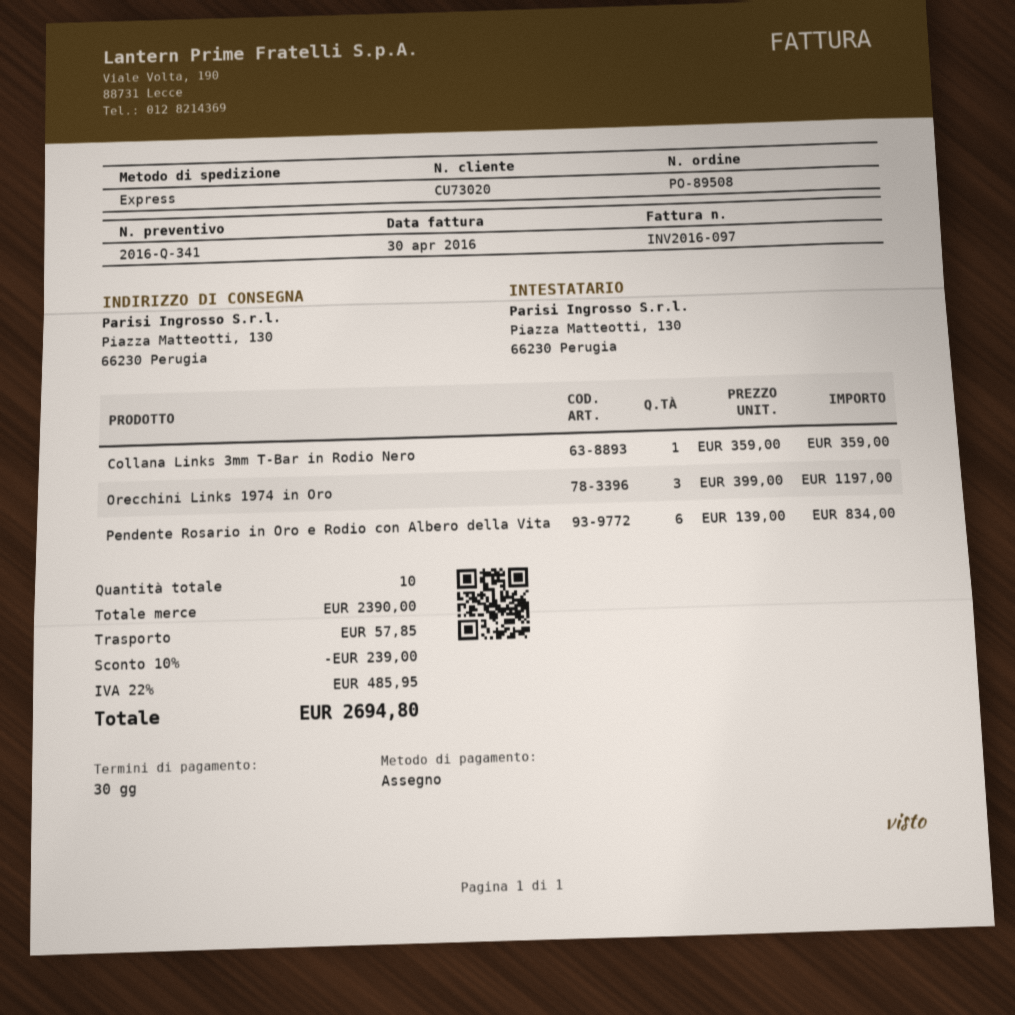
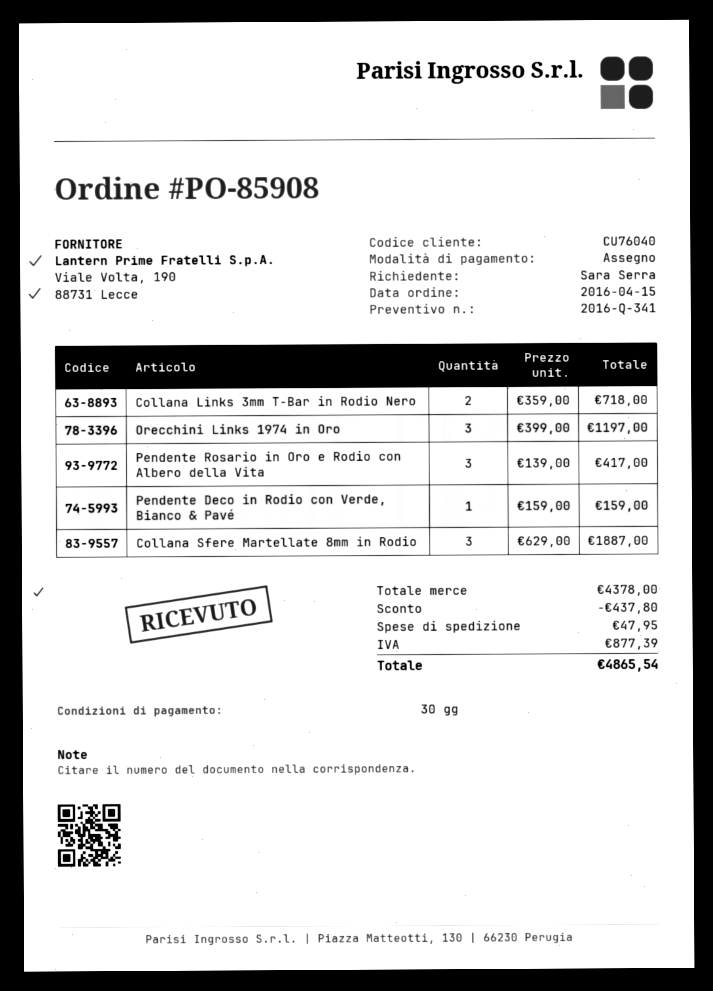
order number: PO-89508 -> PO-85908
customer number: CU73020 -> CU76040
Collana Links 3mm T-Bar in Rodio Nero: 1 x 359.00 = 359.00 -> 2 x 359.00 = 718.00
Pendente Rosario in Oro e Rodio con Albero della Vita: 6 x 139.00 = 834.00 -> 3 x 139.00 = 417.00
Pendente Deco in Rodio con Verde, Bianco & Pavé: none -> 1 x 159.00 = 159.00
Collana Sfere Martellate 8mm in Rodio: none -> 3 x 629.00 = 1887.00
subtotal: 2390.00 -> 4378.00
discount: 239.00 -> 437.80
shipping: 57.85 -> 47.95
tax: 485.95 -> 877.39
total: 2694.80 -> 4865.54

